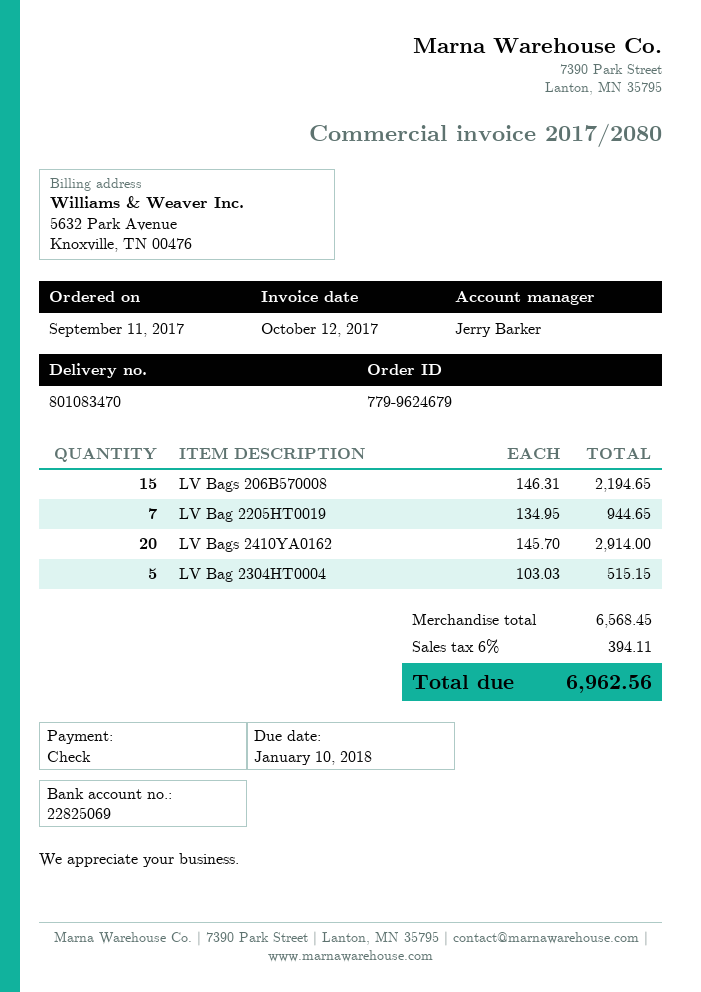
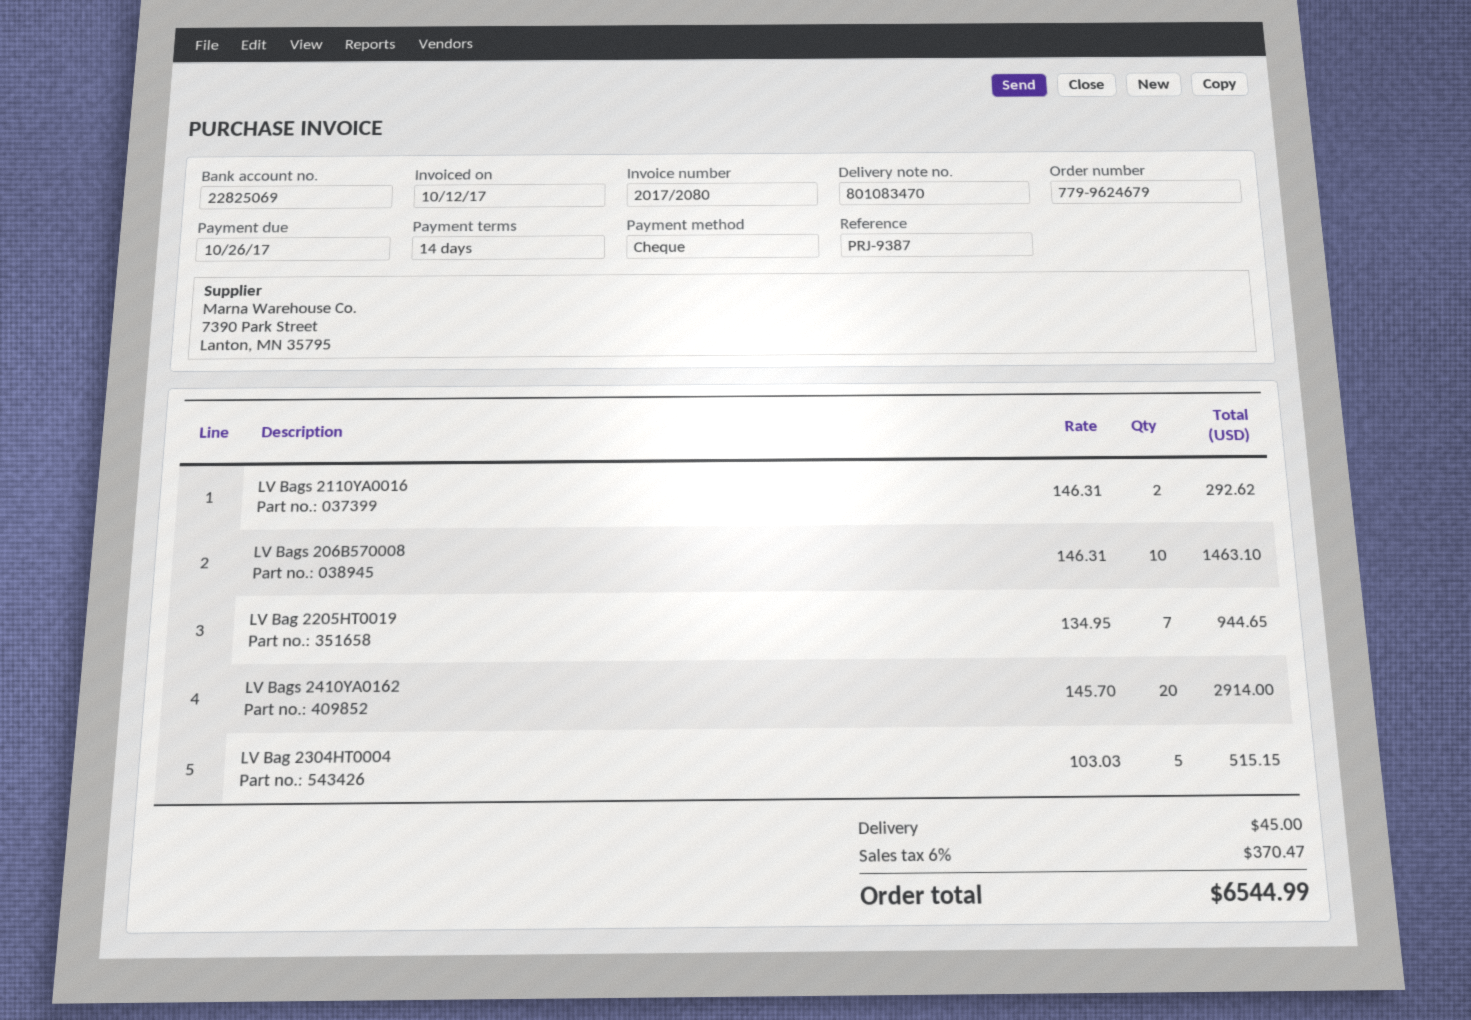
due date: 2018-01-10 -> 2017-10-26
LV Bags 206B570008: 15 x 146.31 = 2194.65 -> 10 x 146.31 = 1463.10
LV Bags 2110YA0016: none -> 2 x 146.31 = 292.62
shipping: none -> 45.00
tax: 6% = 394.11 -> 6% = 370.47
total: 6962.56 -> 6544.99

